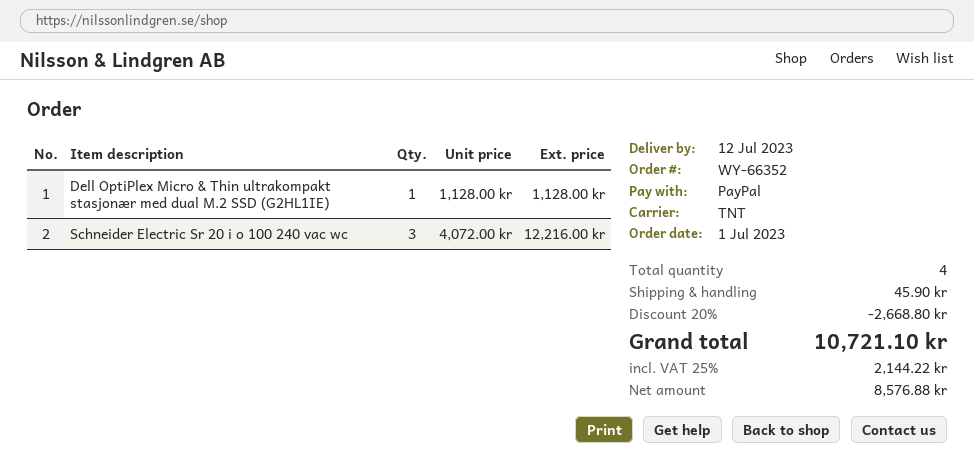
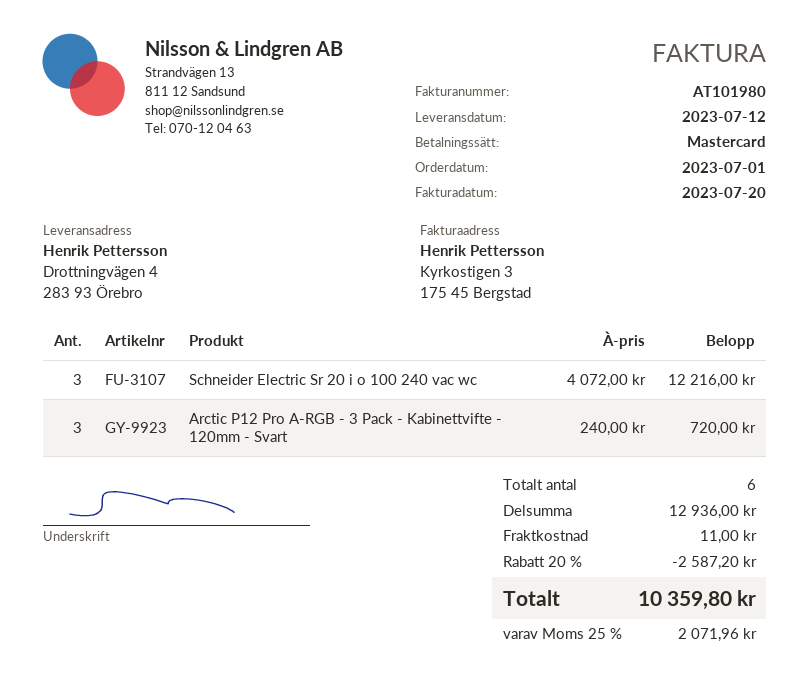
payment method: PayPal -> Mastercard
Dell OptiPlex Micro & Thin ultrakompakt stasjonær med dual M.2 SSD (G2HL1IE): 1 x 1128.00 = 1128.00 -> none
Arctic P12 Pro A-RGB - 3 Pack - Kabinettvifte - 120mm - Svart: none -> 3 x 240.00 = 720.00
total quantity: 4 -> 6
discount: 20% = 2668.80 -> 20% = 2587.20
shipping: 45.90 -> 11.00
tax: 25% = 2144.22 -> 25% = 2071.96
total: 10721.10 -> 10359.80

